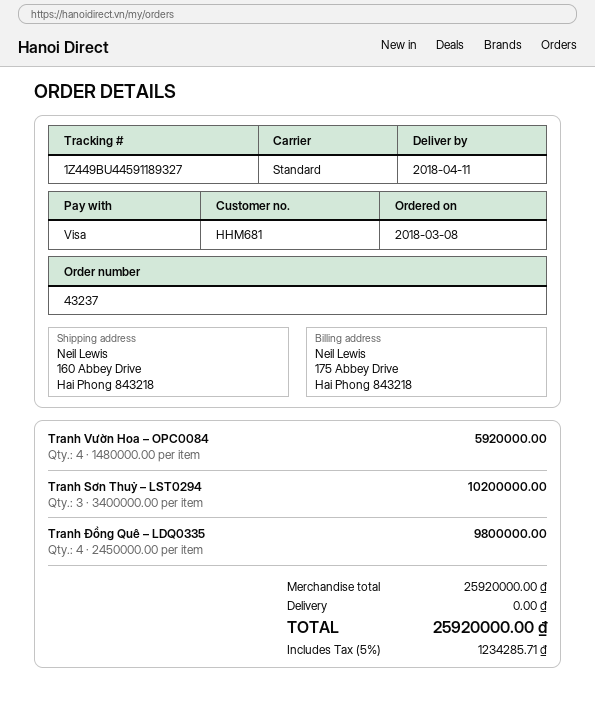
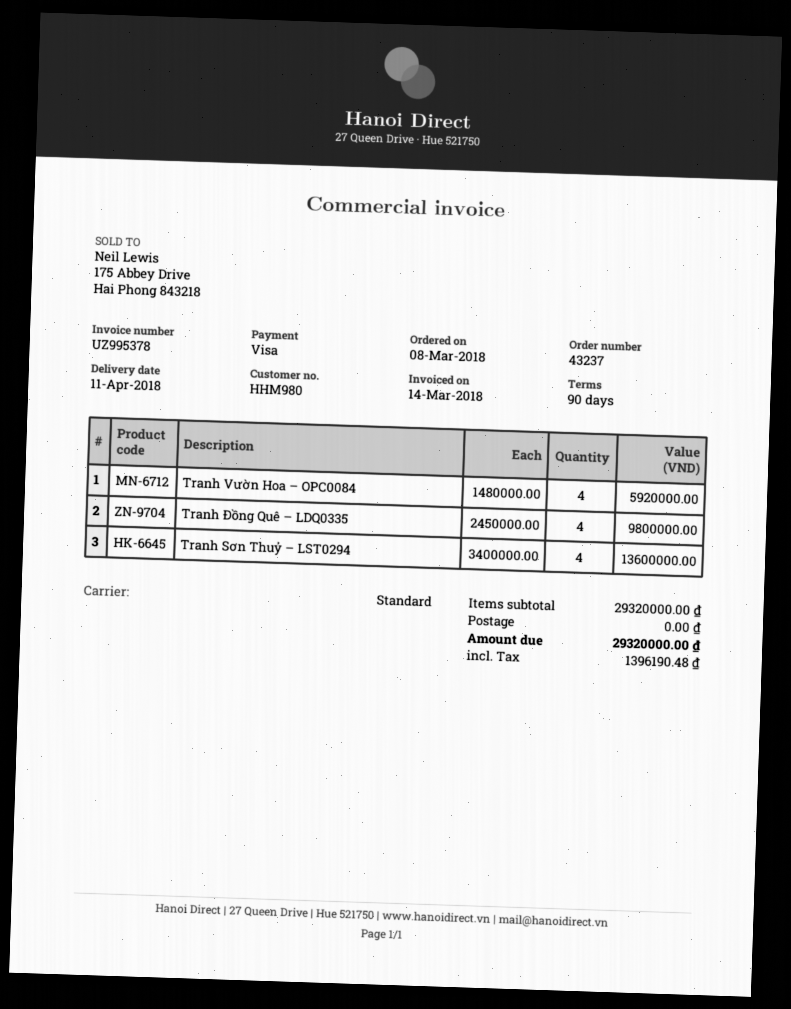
customer number: HHM681 -> HHM980
Tranh Sơn Thuỷ – LST0294: 3 x 3400000.00 = 10200000.00 -> 4 x 3400000.00 = 13600000.00
subtotal: 25920000.00 -> 29320000.00
tax: 1234285.71 -> 1396190.48
total: 25920000.00 -> 29320000.00

